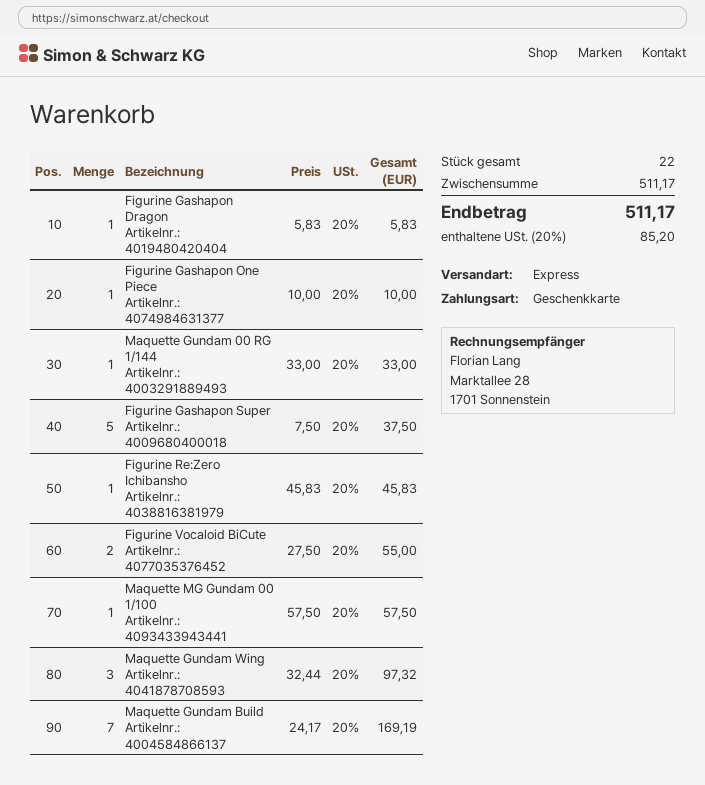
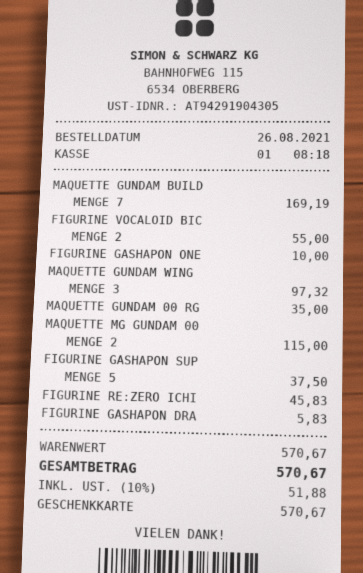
Maquette Gundam 00 RG 1/144: 1 for 33.00 -> 1 for 35.00
Maquette MG Gundam 00 1/100: 1 for 57.50 -> 2 for 115.00
subtotal: 511.17 -> 570.67
tax: 20% = 85.20 -> 10% = 51.88
total: 511.17 -> 570.67

